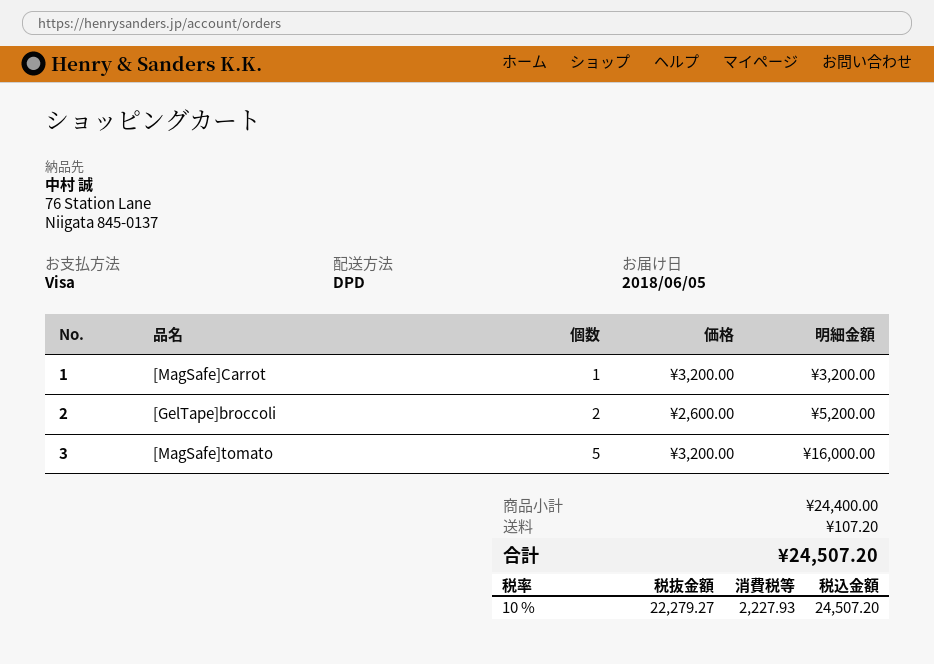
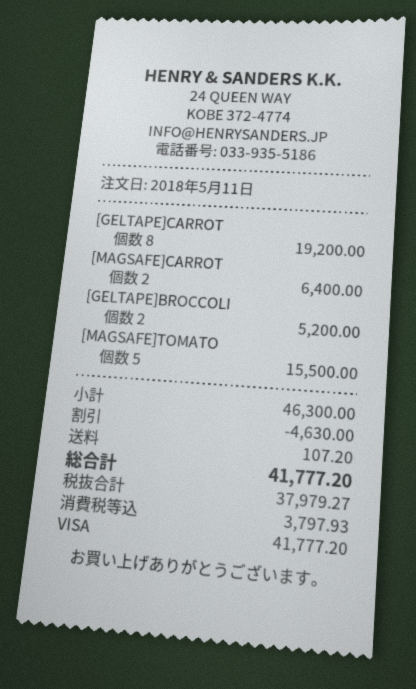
[MagSafe]Carrot: 1 for 3200.00 -> 2 for 6400.00
[MagSafe]tomato: 5 for 16000.00 -> 5 for 15500.00
[GELTAPE]CARROT: none -> 8 for 19200.00
subtotal: 24400.00 -> 46300.00
discount: none -> 4630.00
net: 22279.27 -> 37979.27
tax: 2227.93 -> 3797.93
total: 24507.20 -> 41777.20

